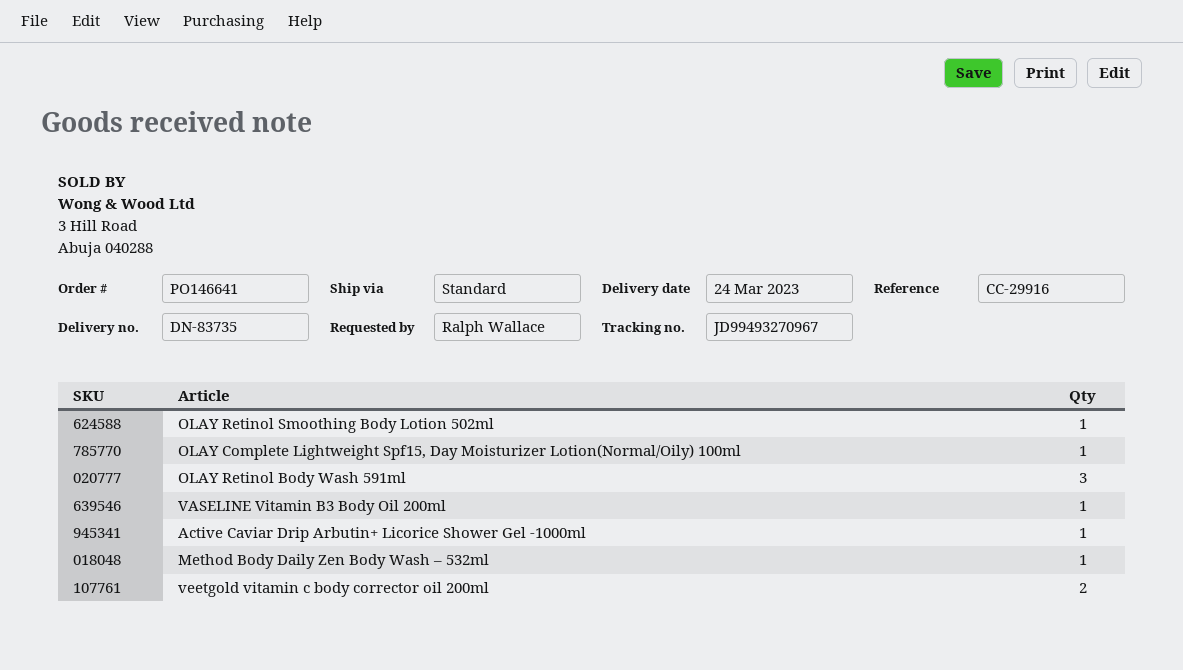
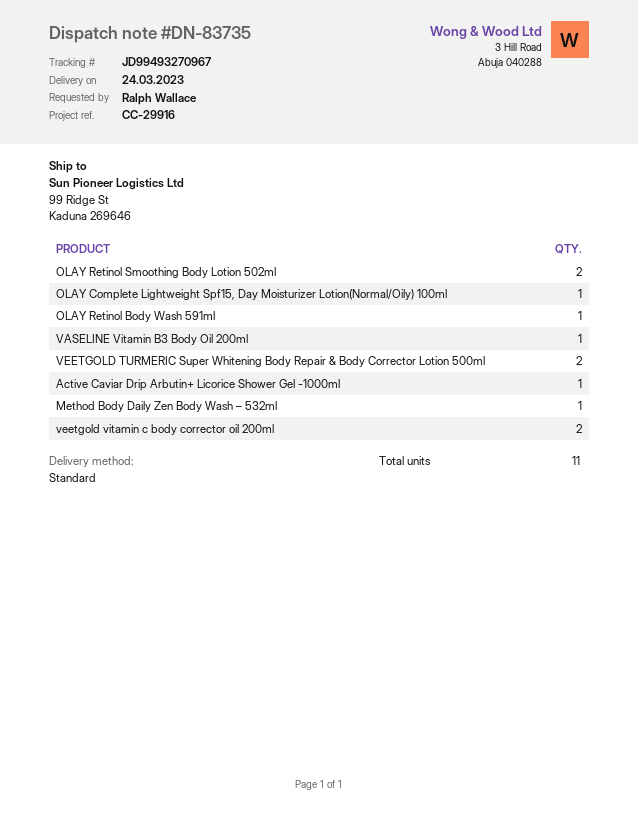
OLAY Retinol Smoothing Body Lotion 502ml: 1 -> 2
OLAY Retinol Body Wash 591ml: 3 -> 1
VEETGOLD TURMERIC Super Whitening Body Repair & Body Corrector Lotion 500ml: none -> 2

